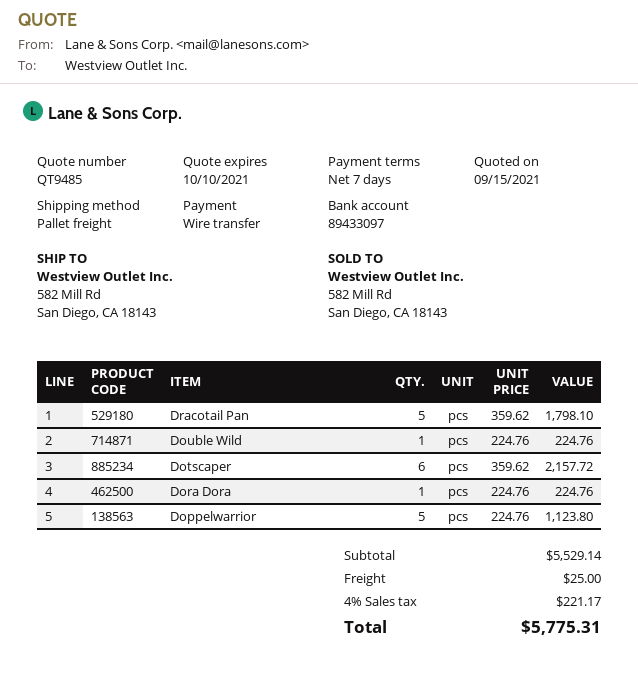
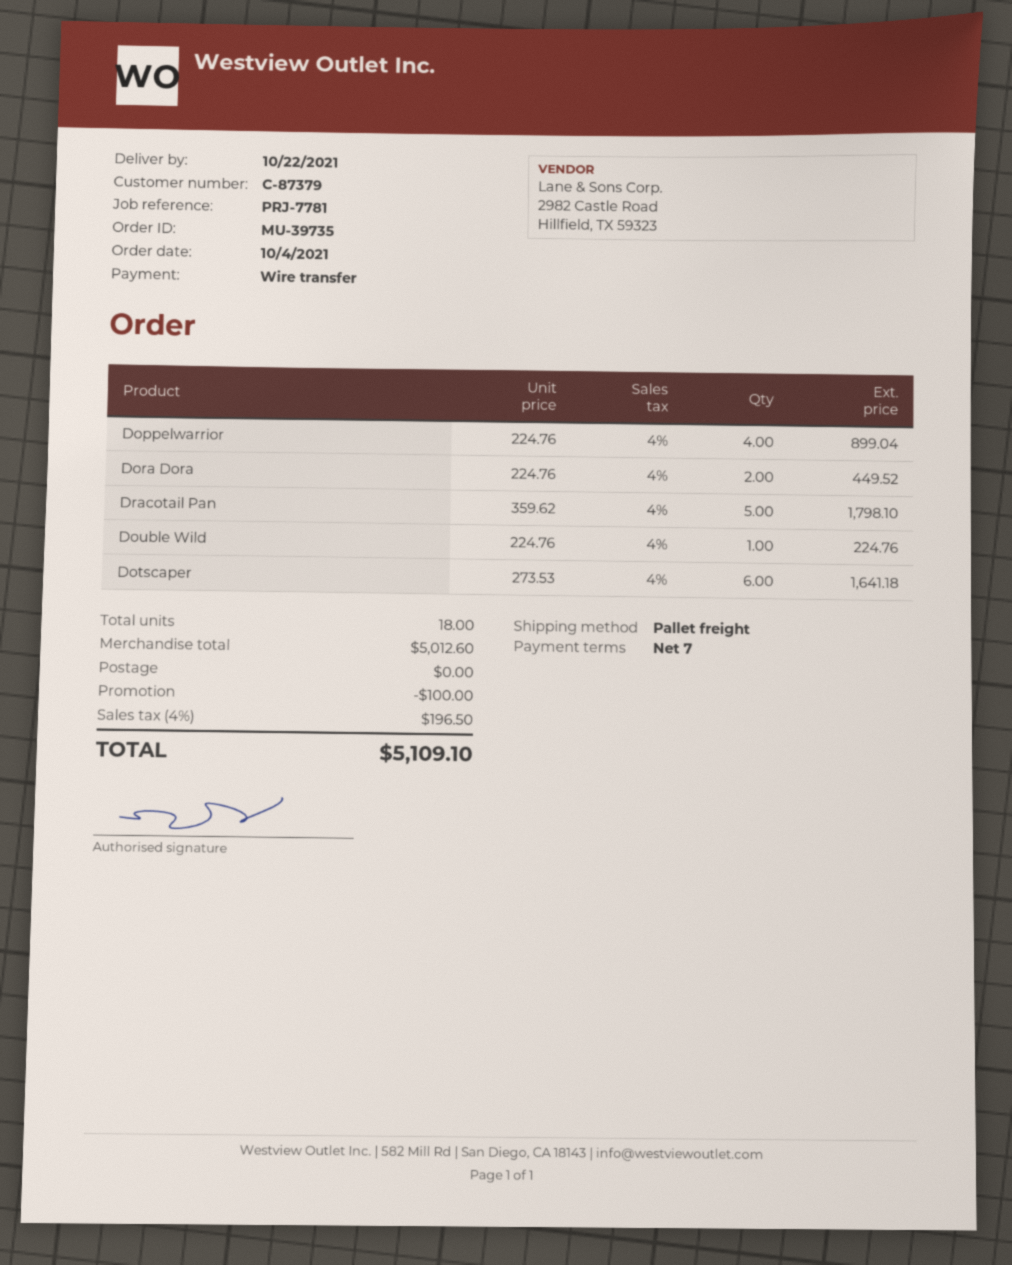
Dotscaper: 6 x 359.62 = 2157.72 -> 6 x 273.53 = 1641.18
Dora Dora: 1 x 224.76 = 224.76 -> 2 x 224.76 = 449.52
Doppelwarrior: 5 x 224.76 = 1123.80 -> 4 x 224.76 = 899.04
subtotal: 5529.14 -> 5012.60
discount: none -> 100.00
shipping: 25.00 -> 0.00
tax: 4% = 221.17 -> 4% = 196.50
total: 5775.31 -> 5109.10

